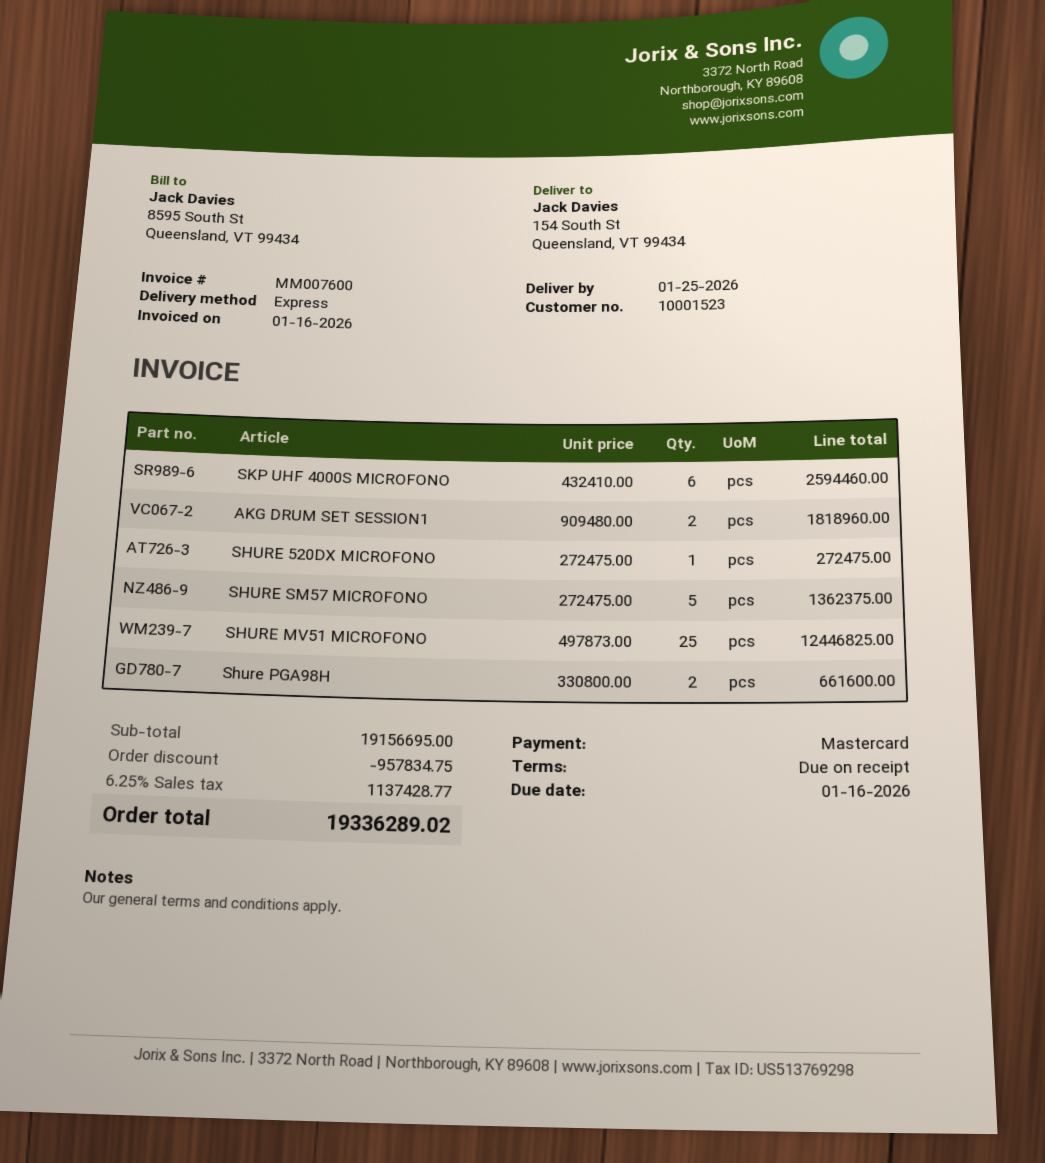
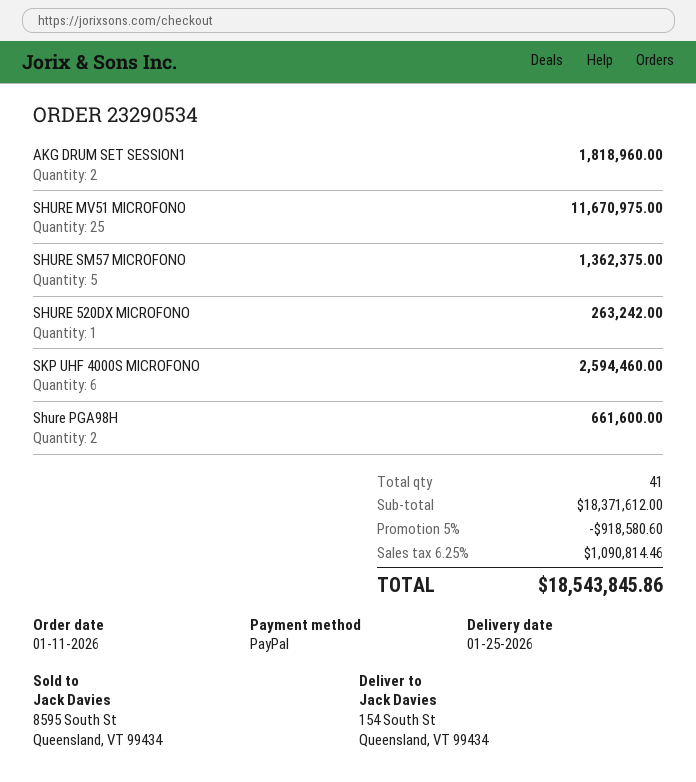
payment method: Mastercard -> PayPal
SHURE 520DX MICROFONO: 1 for 272475.00 -> 1 for 263242.00
SHURE MV51 MICROFONO: 25 for 12446825.00 -> 25 for 11670975.00
subtotal: 19156695.00 -> 18371612.00
discount: 957834.75 -> 918580.60
tax: 6.25% = 1137428.77 -> 6.25% = 1090814.46
total: 19336289.02 -> 18543845.86

